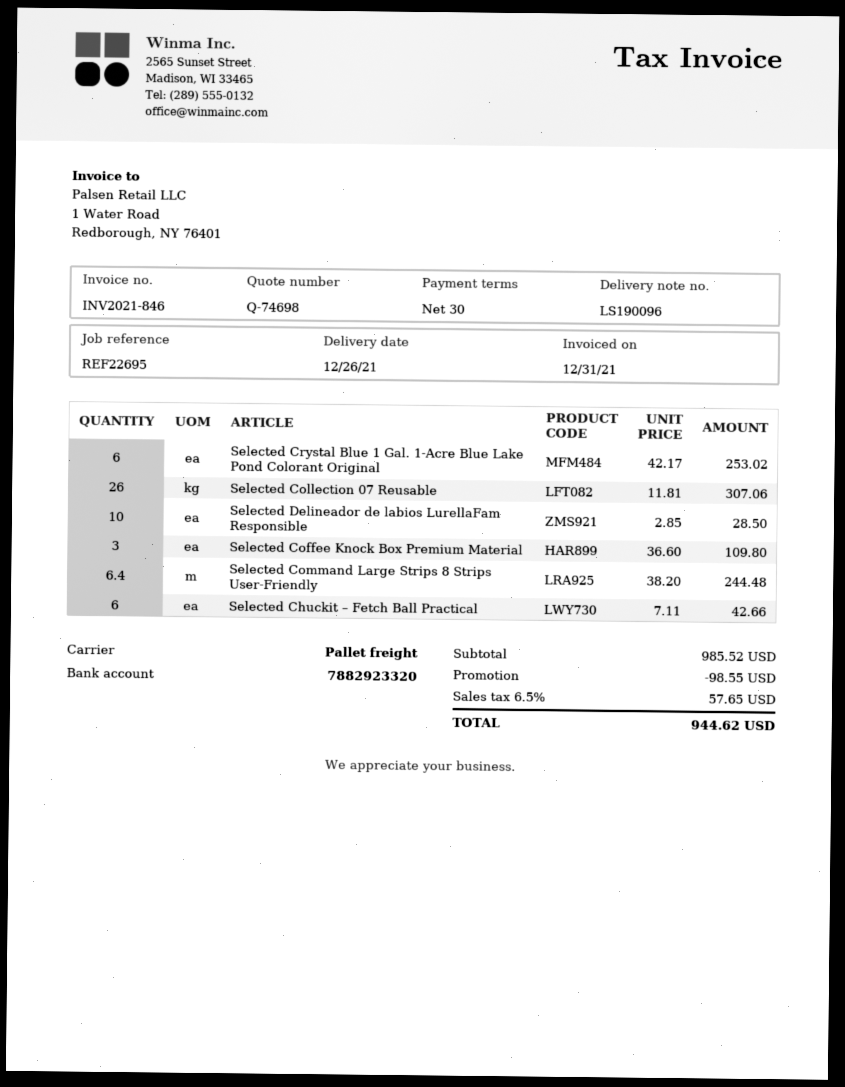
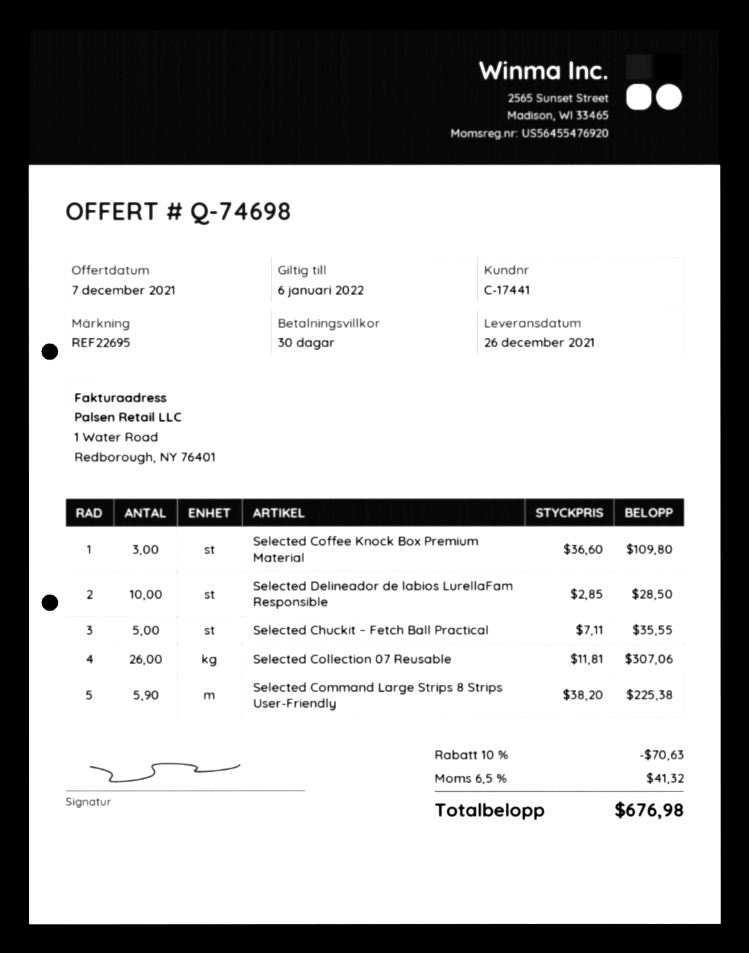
Selected Crystal Blue 1 Gal. 1-Acre Blue Lake Pond Colorant Original: 6 x 42.17 = 253.02 -> none
Selected Command Large Strips 8 Strips User-Friendly: 6.4 x 38.20 = 244.48 -> 5.9 x 38.20 = 225.38
Selected Chuckit – Fetch Ball Practical: 6 x 7.11 = 42.66 -> 5 x 7.11 = 35.55
discount: 98.55 -> 70.63
tax: 6.5% = 57.65 -> 6.5% = 41.32
total: 944.62 -> 676.98

